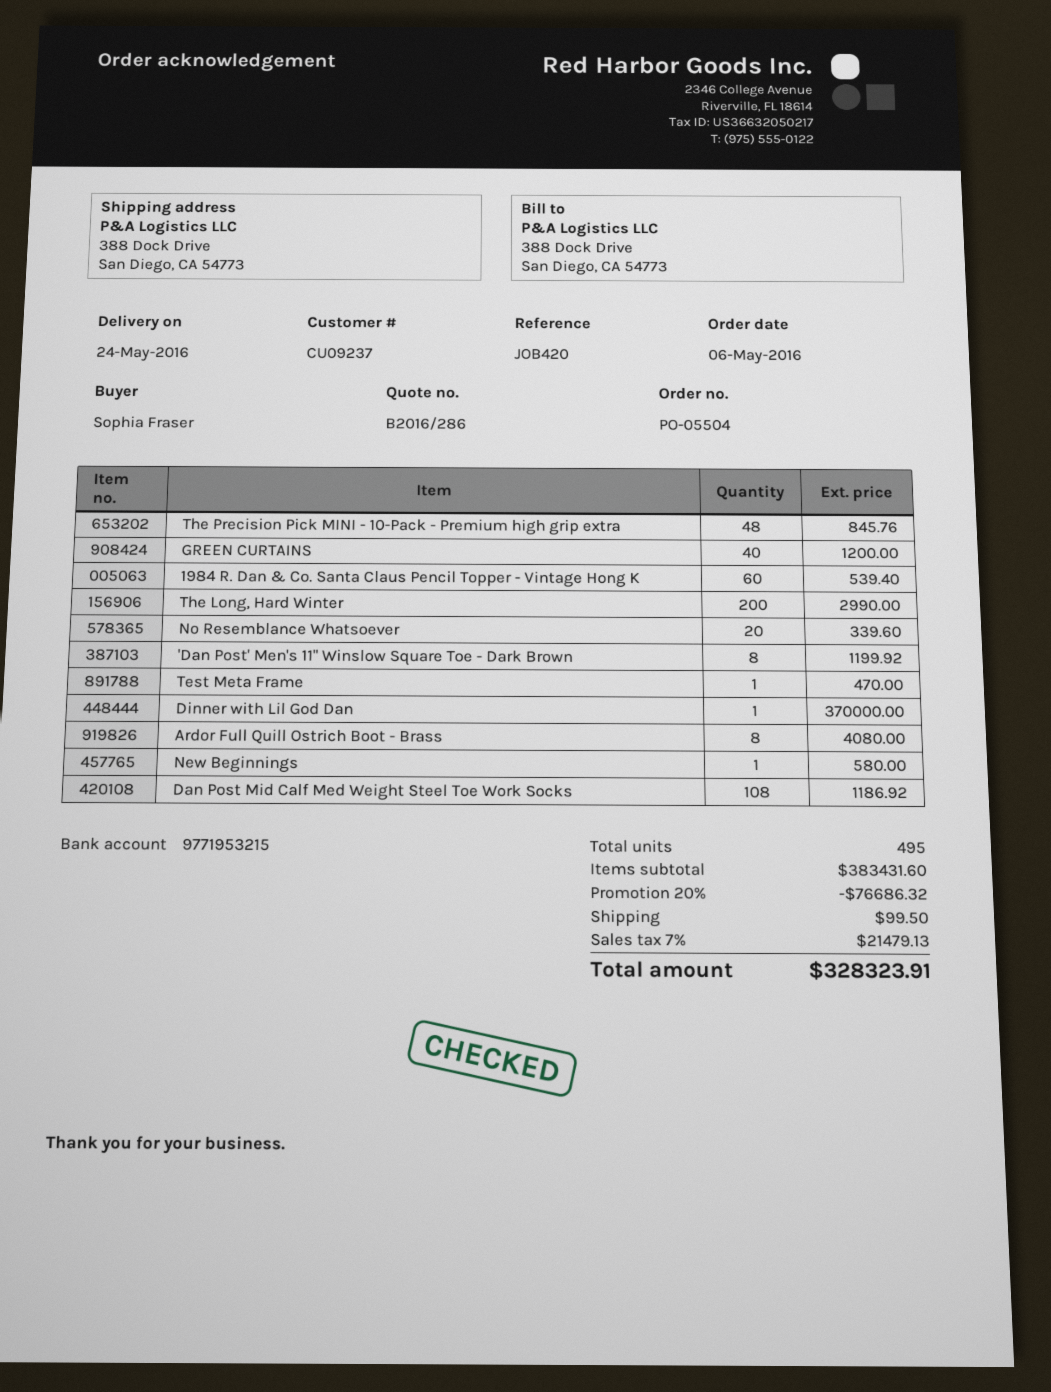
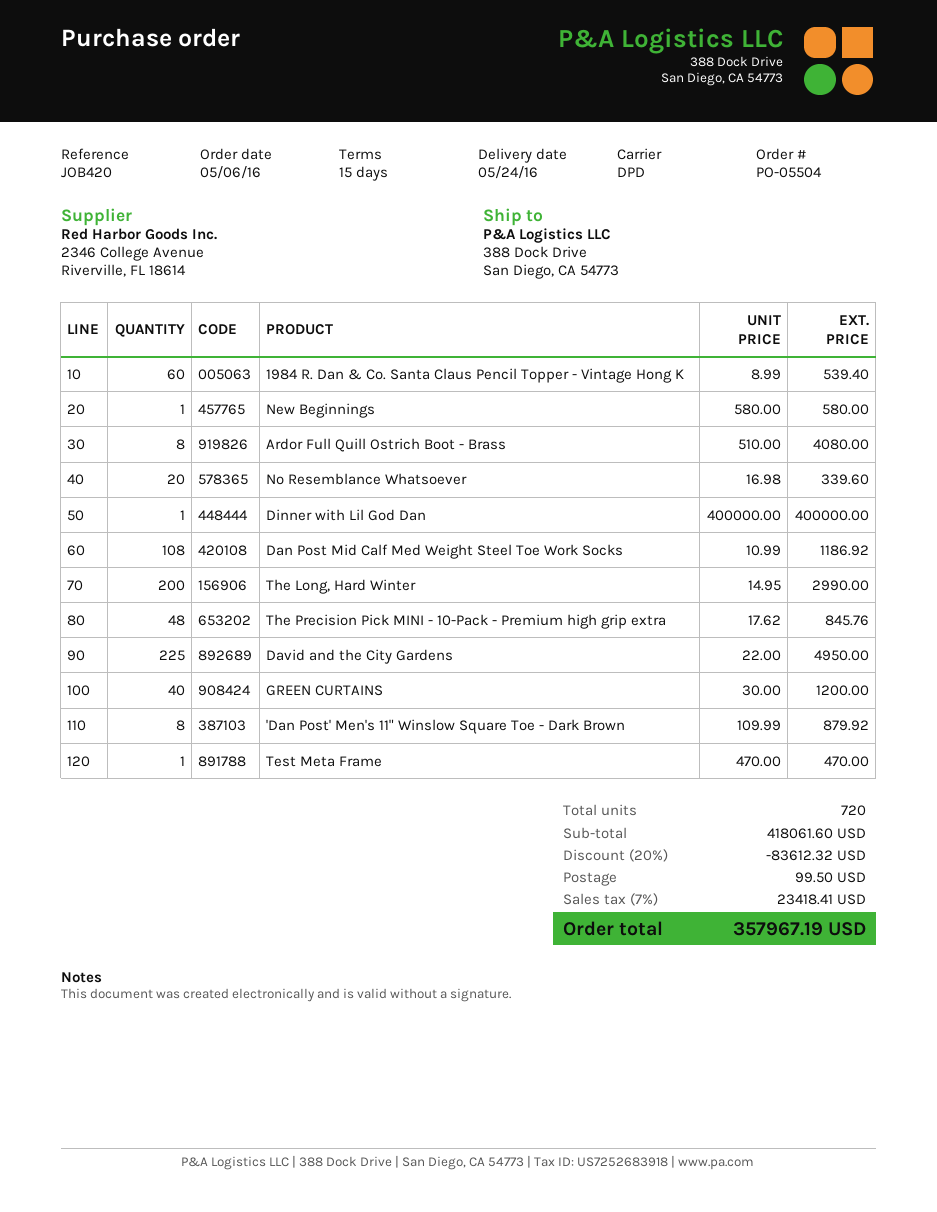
'Dan Post' Men's 11" Winslow Square Toe - Dark Brown: 8 for 1199.92 -> 8 for 879.92
Dinner with Lil God Dan: 1 for 370000.00 -> 1 for 400000.00
David and the City Gardens: none -> 225 for 4950.00
total quantity: 495 -> 720
subtotal: 383431.60 -> 418061.60
discount: 20% = 76686.32 -> 20% = 83612.32
tax: 7% = 21479.13 -> 7% = 23418.41
total: 328323.91 -> 357967.19

